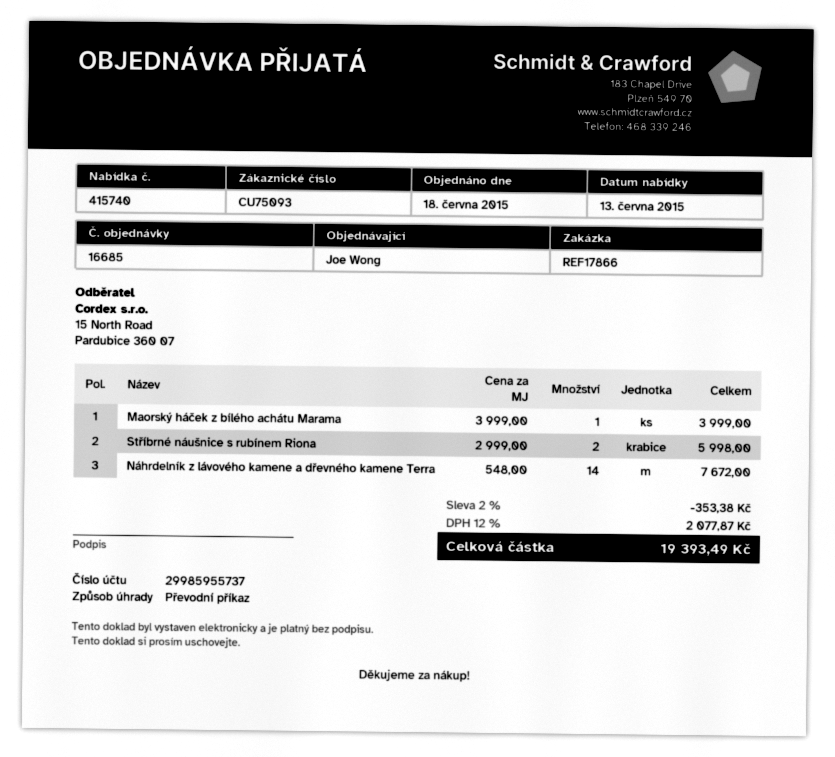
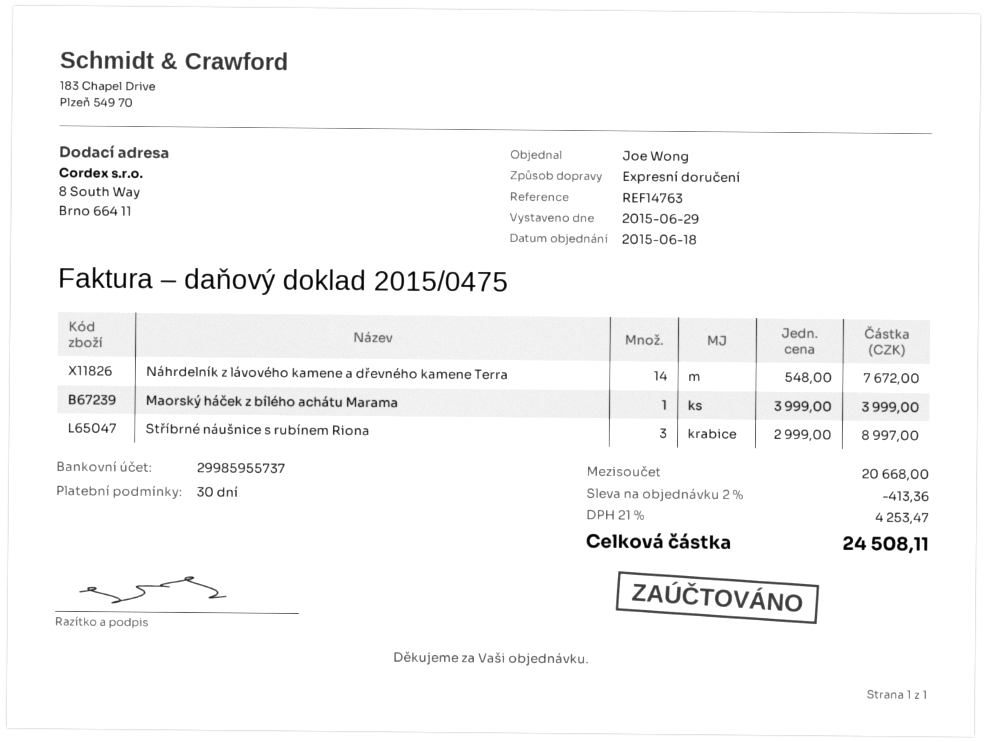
reference: REF17866 -> REF14763
Stříbrné náušnice s rubínem Riona: 2 x 2999.00 = 5998.00 -> 3 x 2999.00 = 8997.00
discount: 2% = 353.38 -> 2% = 413.36
tax: 12% = 2077.87 -> 21% = 4253.47
total: 19393.49 -> 24508.11

